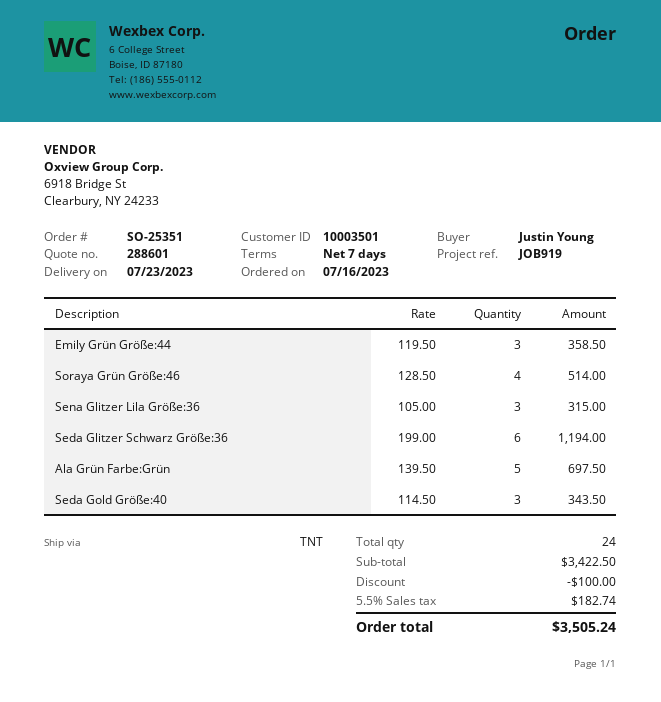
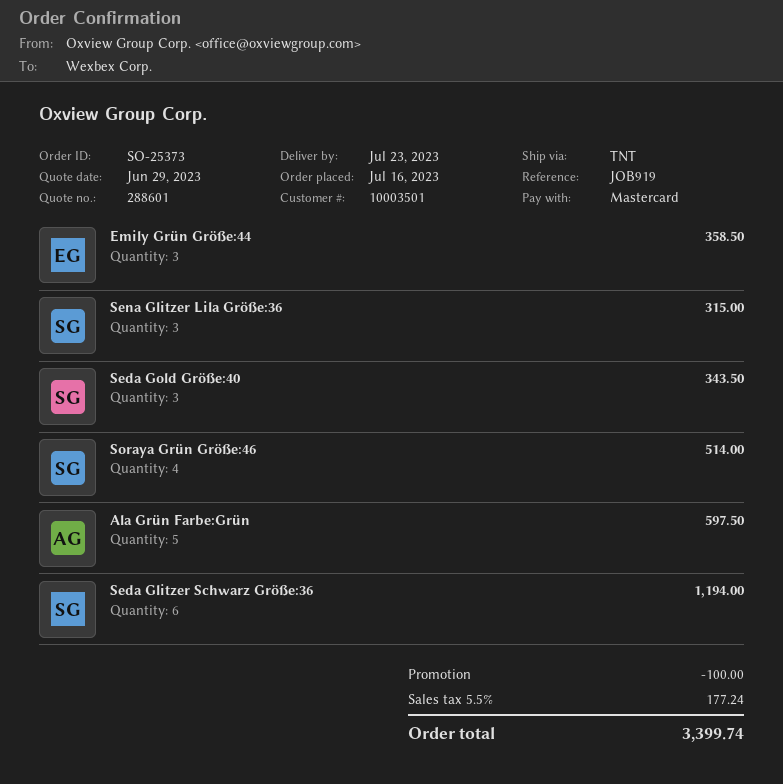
order number: SO-25351 -> SO-25373
Ala Grün Farbe:Grün: 5 for 697.50 -> 5 for 597.50
tax: 5.5% = 182.74 -> 5.5% = 177.24
total: 3505.24 -> 3399.74

